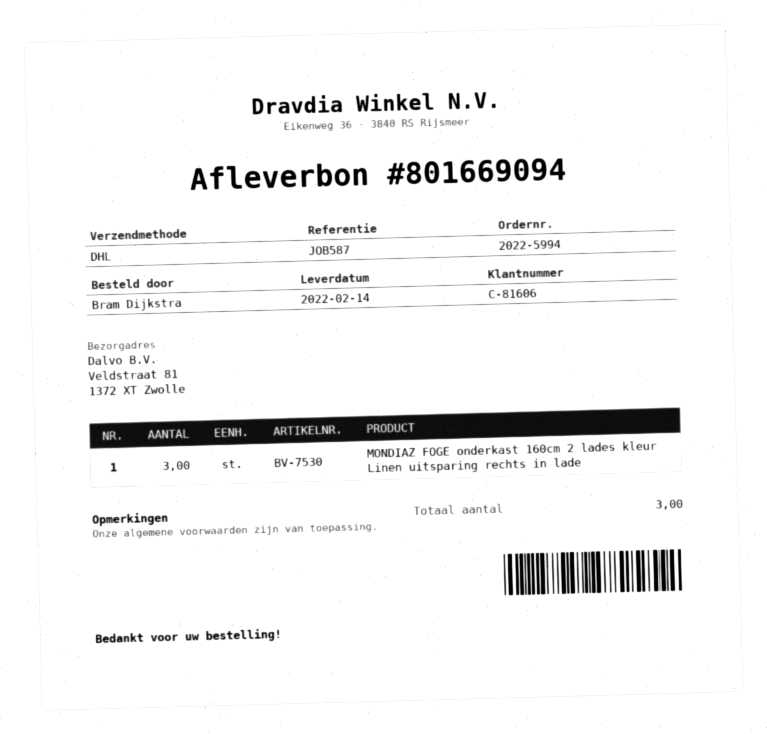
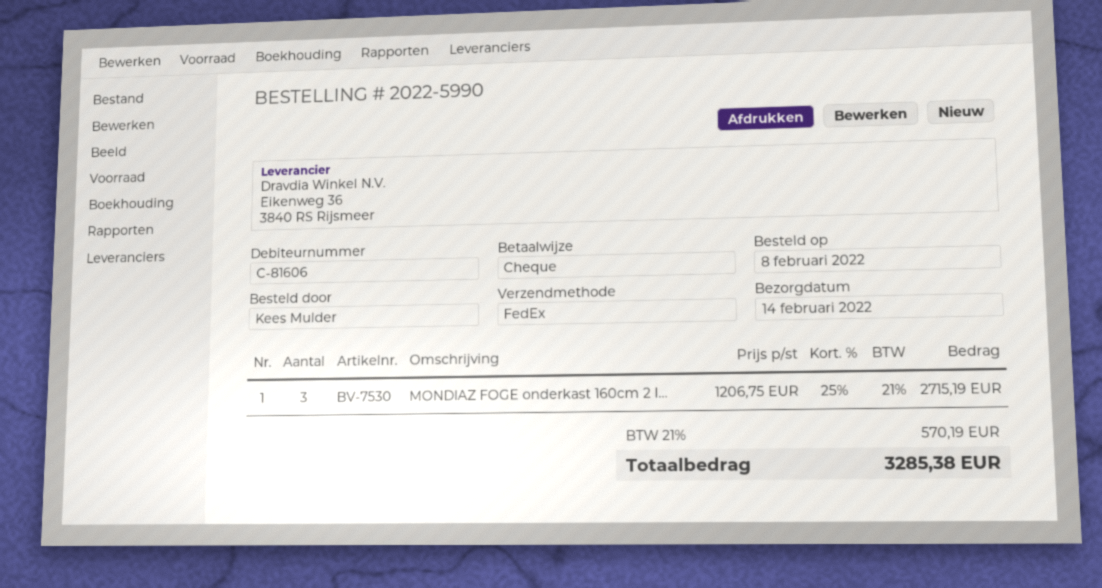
order number: 2022-5994 -> 2022-5990
ordered by: Bram Dijkstra -> Kees Mulder
shipping method: DHL -> FedEx

